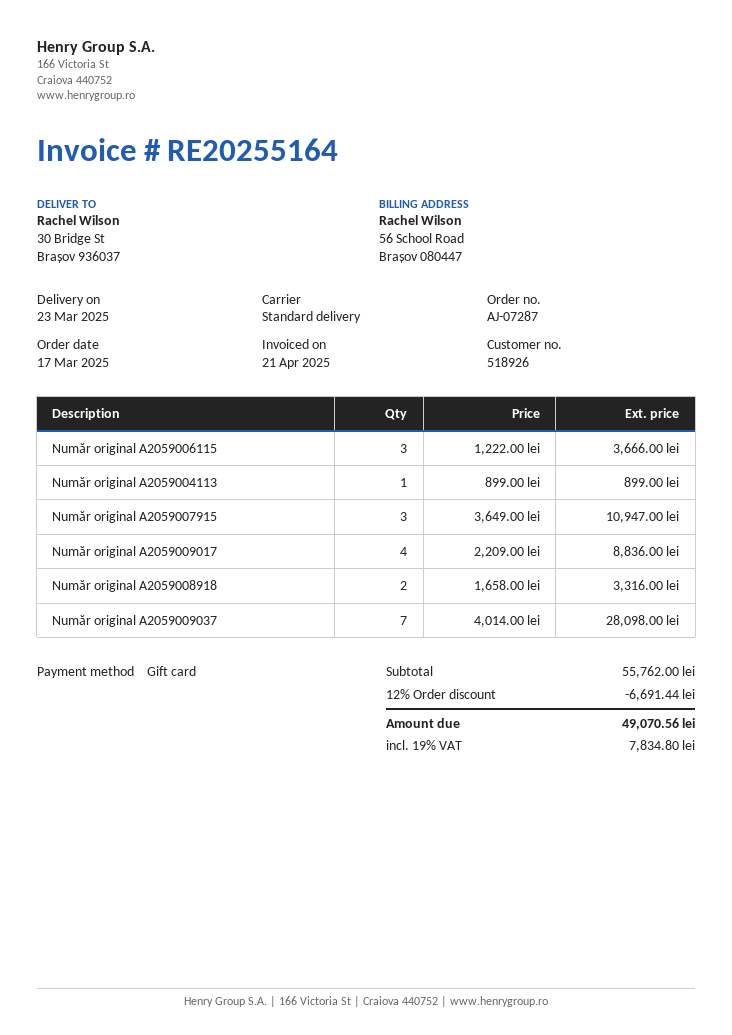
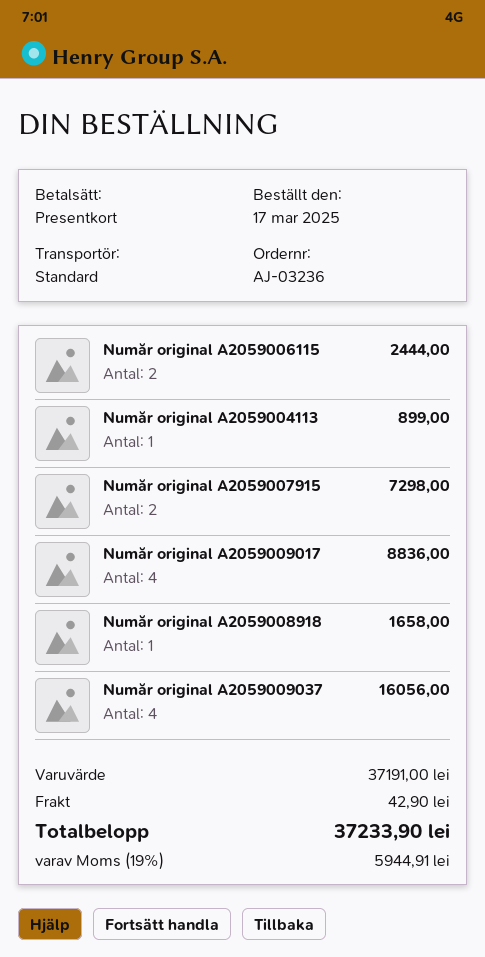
order number: AJ-07287 -> AJ-03236
Număr original A2059006115: 3 for 3666.00 -> 2 for 2444.00
Număr original A2059007915: 3 for 10947.00 -> 2 for 7298.00
Număr original A2059008918: 2 for 3316.00 -> 1 for 1658.00
Număr original A2059009037: 7 for 28098.00 -> 4 for 16056.00
subtotal: 55762.00 -> 37191.00
discount: 12% = 6691.44 -> none
shipping: none -> 42.90
tax: 19% = 7834.80 -> 19% = 5944.91
total: 49070.56 -> 37233.90

